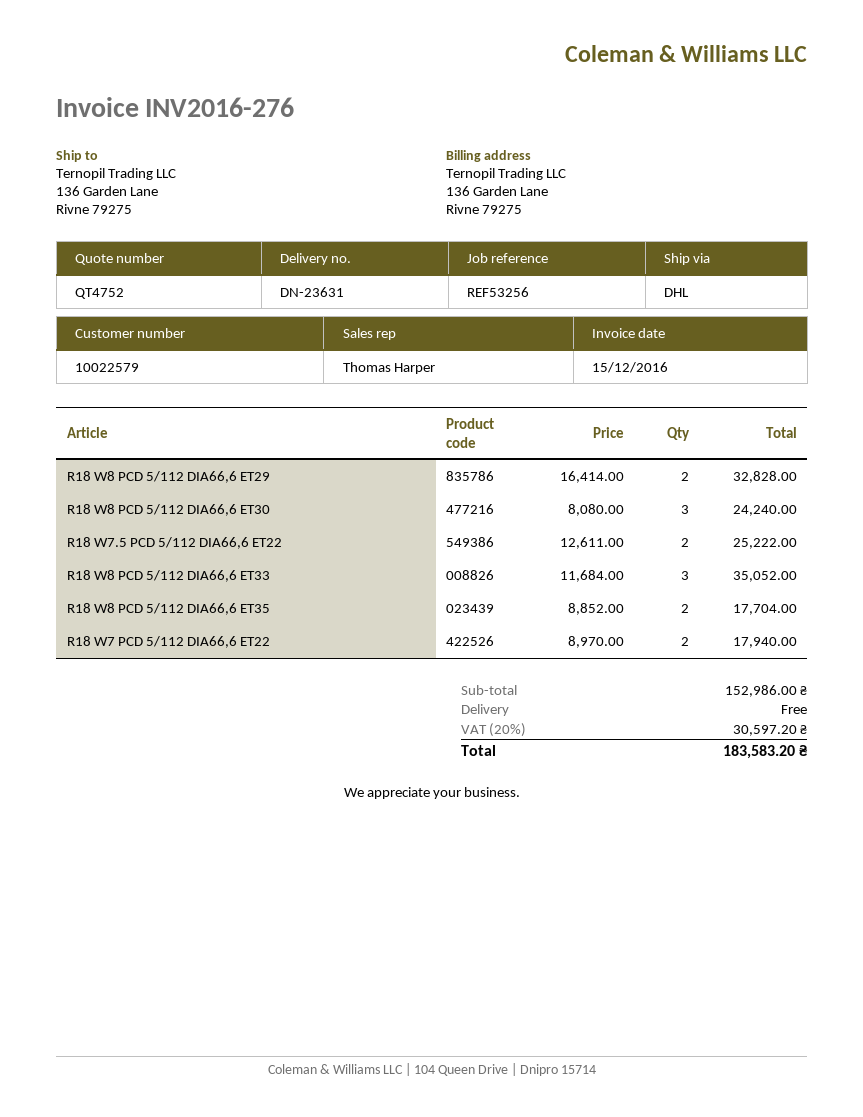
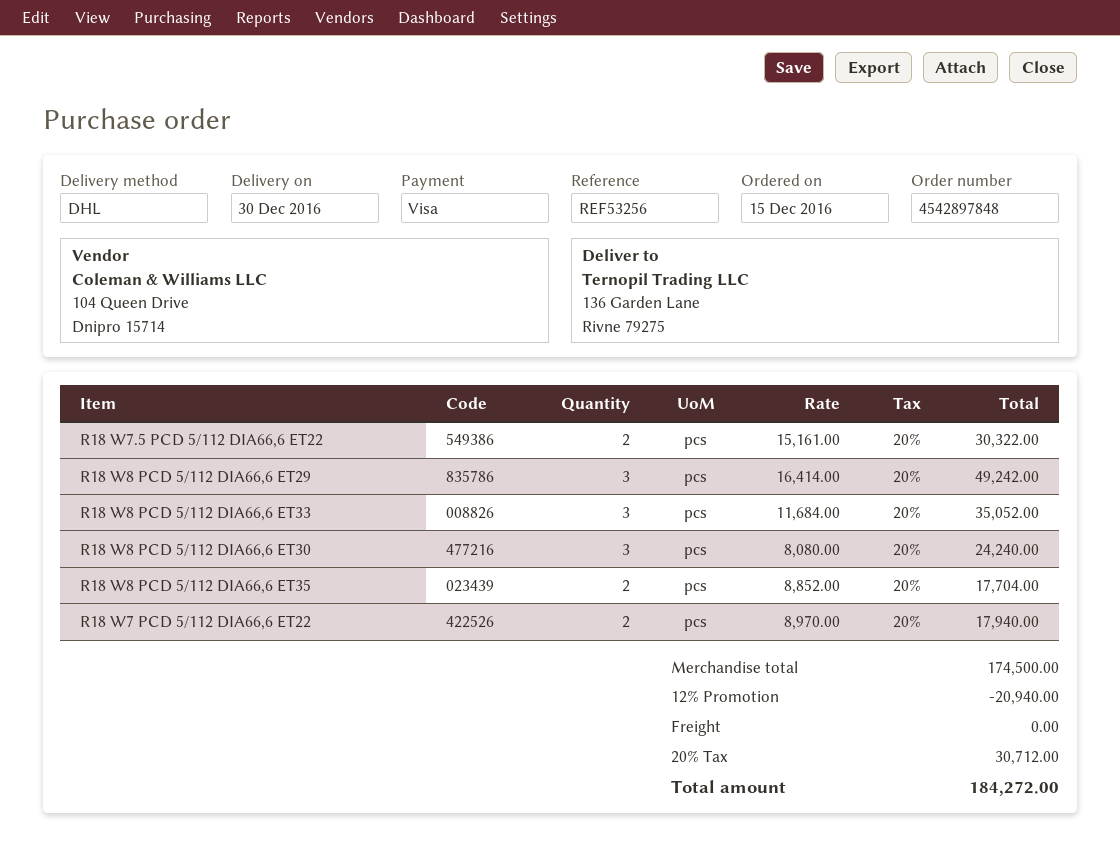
R18 W8 PCD 5/112 DIA66,6 ET29: 2 x 16414.00 = 32828.00 -> 3 x 16414.00 = 49242.00
R18 W7.5 PCD 5/112 DIA66,6 ET22: 2 x 12611.00 = 25222.00 -> 2 x 15161.00 = 30322.00
subtotal: 152986.00 -> 174500.00
discount: none -> 12% = 20940.00
tax: 20% = 30597.20 -> 20% = 30712.00
total: 183583.20 -> 184272.00

